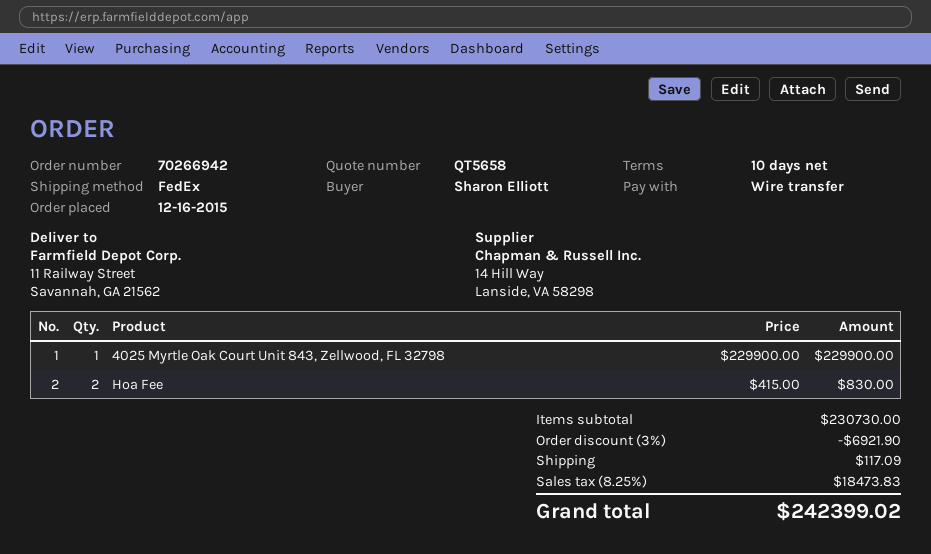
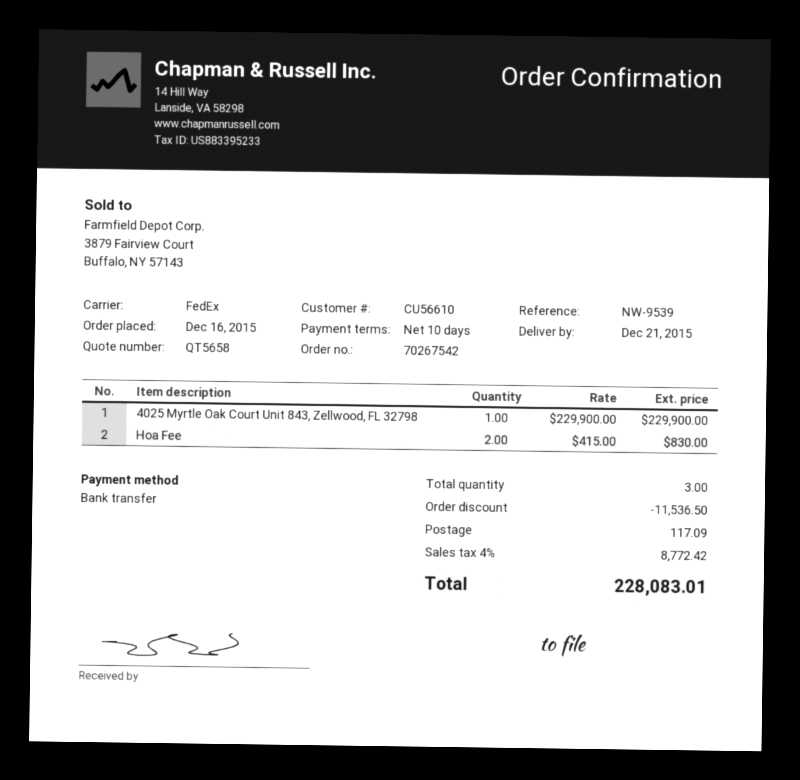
order number: 70266942 -> 70267542
discount: 6921.90 -> 11536.50
tax: 8.25% = 18473.83 -> 4% = 8772.42
total: 242399.02 -> 228083.01

